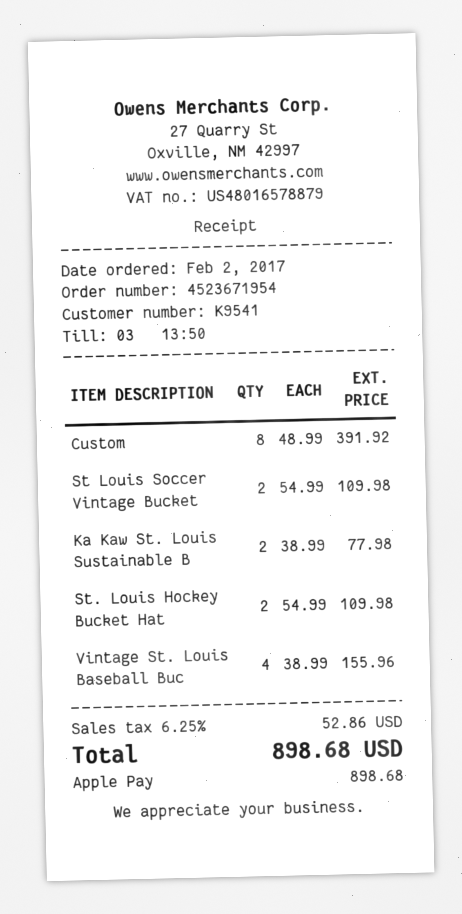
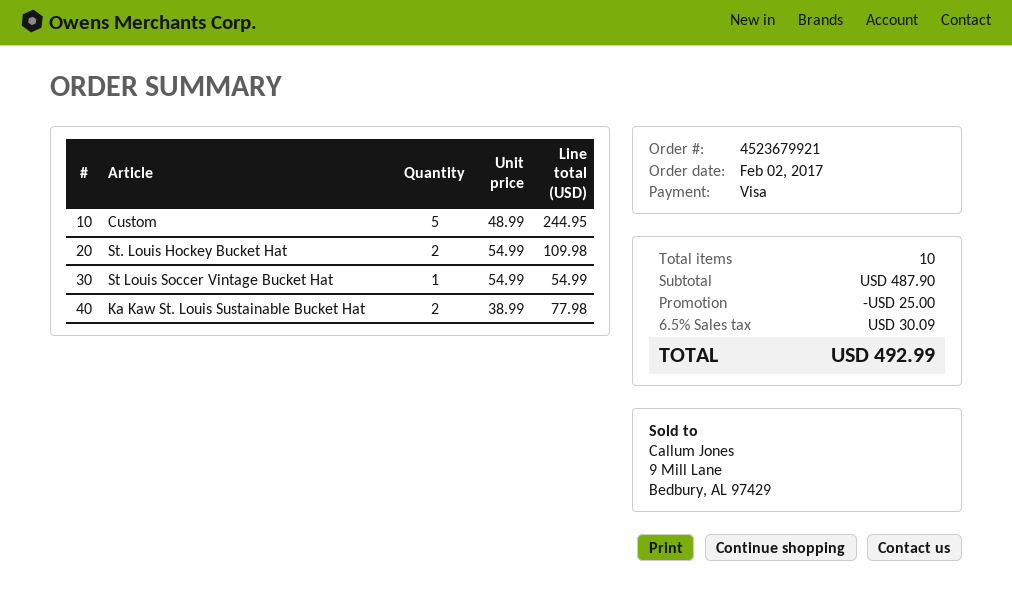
order number: 4523671954 -> 4523679921
payment method: Apple Pay -> Visa
Custom: 8 x 48.99 = 391.92 -> 5 x 48.99 = 244.95
St Louis Soccer Vintage Bucket: 2 x 54.99 = 109.98 -> 1 x 54.99 = 54.99
Vintage St. Louis Baseball Buc: 4 x 38.99 = 155.96 -> none
discount: none -> 25.00
tax: 6.25% = 52.86 -> 6.5% = 30.09
total: 898.68 -> 492.99

